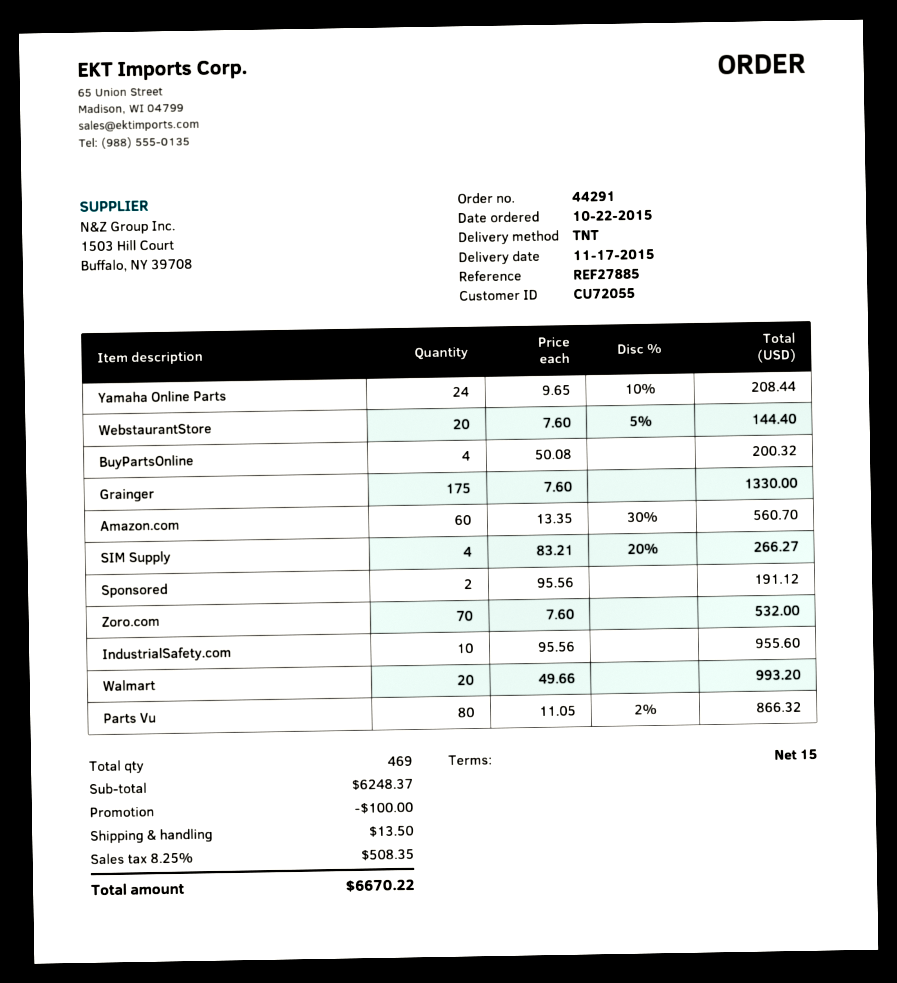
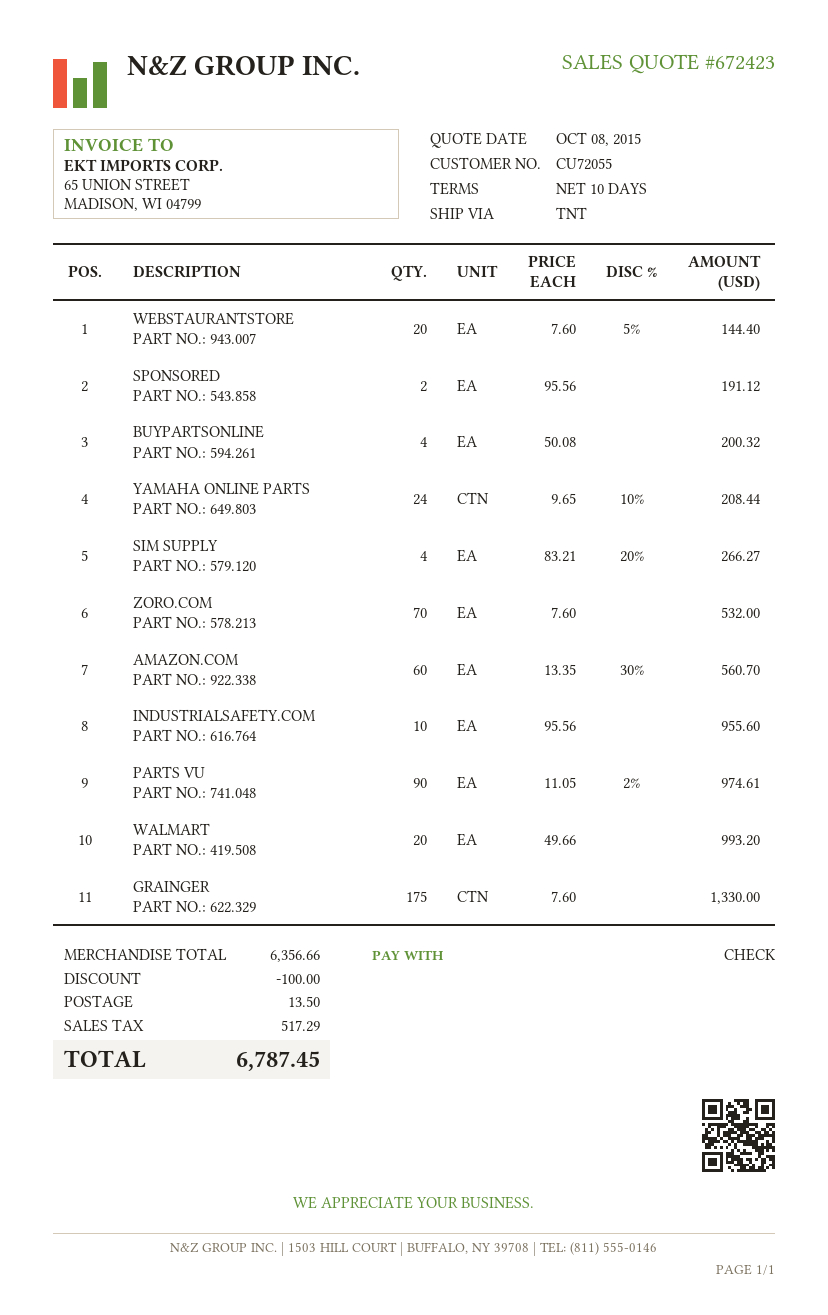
payment terms: 15 days -> 10 days
Parts Vu: 80 x 11.05 - 2% = 866.32 -> 90 x 11.05 - 2% = 974.61
subtotal: 6248.37 -> 6356.66
tax: 508.35 -> 517.29
total: 6670.22 -> 6787.45

